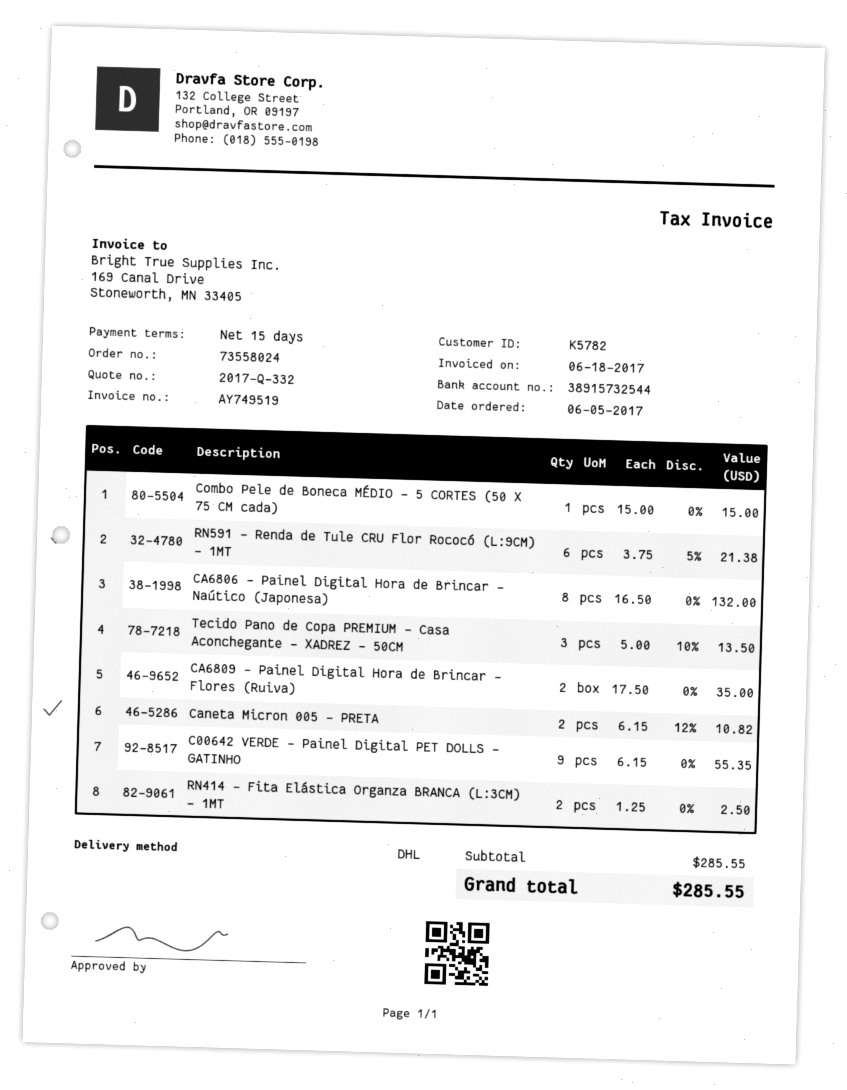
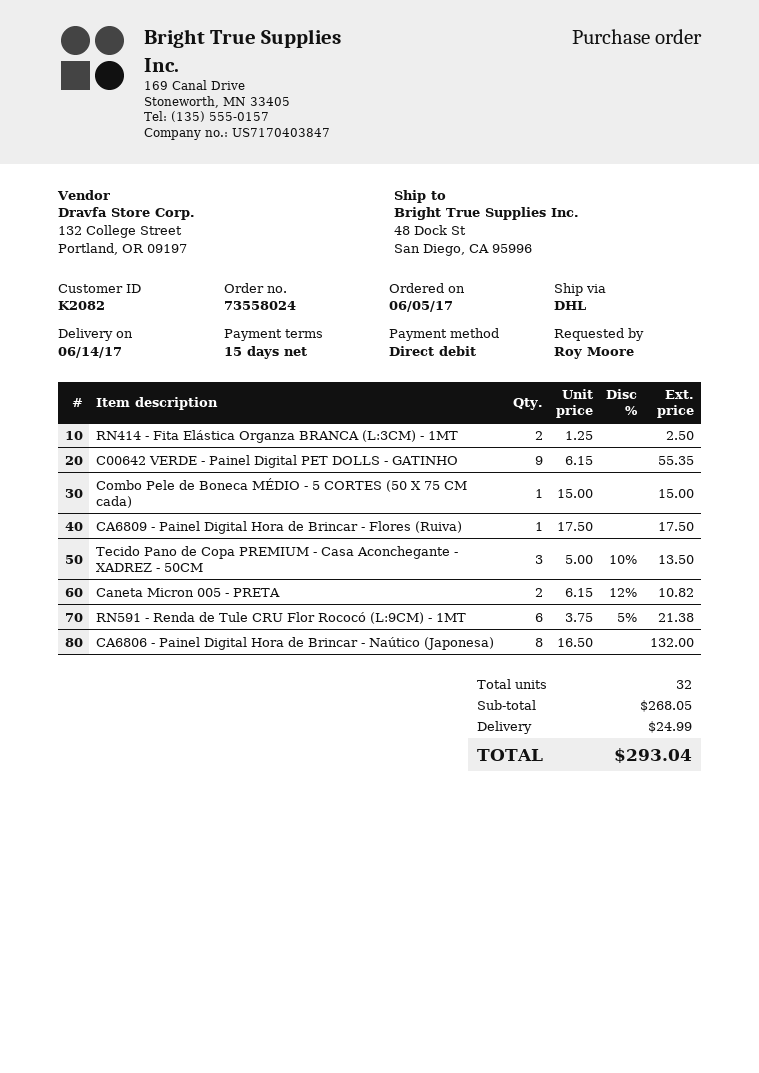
customer number: K5782 -> K2082
CA6809 - Painel Digital Hora de Brincar - Flores (Ruiva): 2 x 17.50 = 35.00 -> 1 x 17.50 = 17.50
subtotal: 285.55 -> 268.05
shipping: none -> 24.99
total: 285.55 -> 293.04

